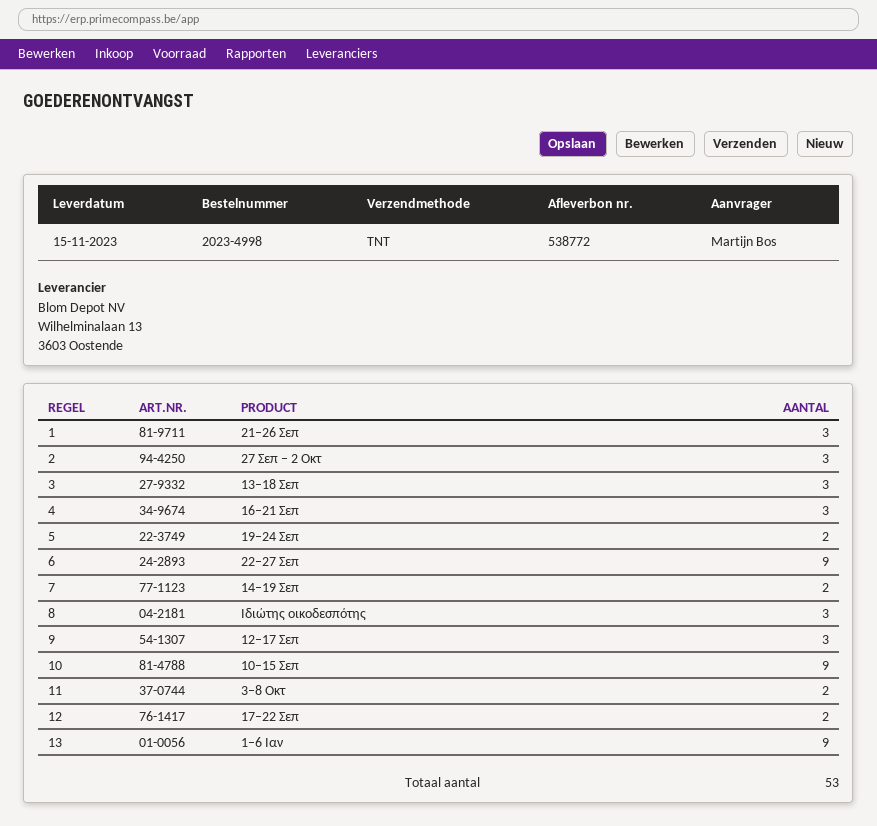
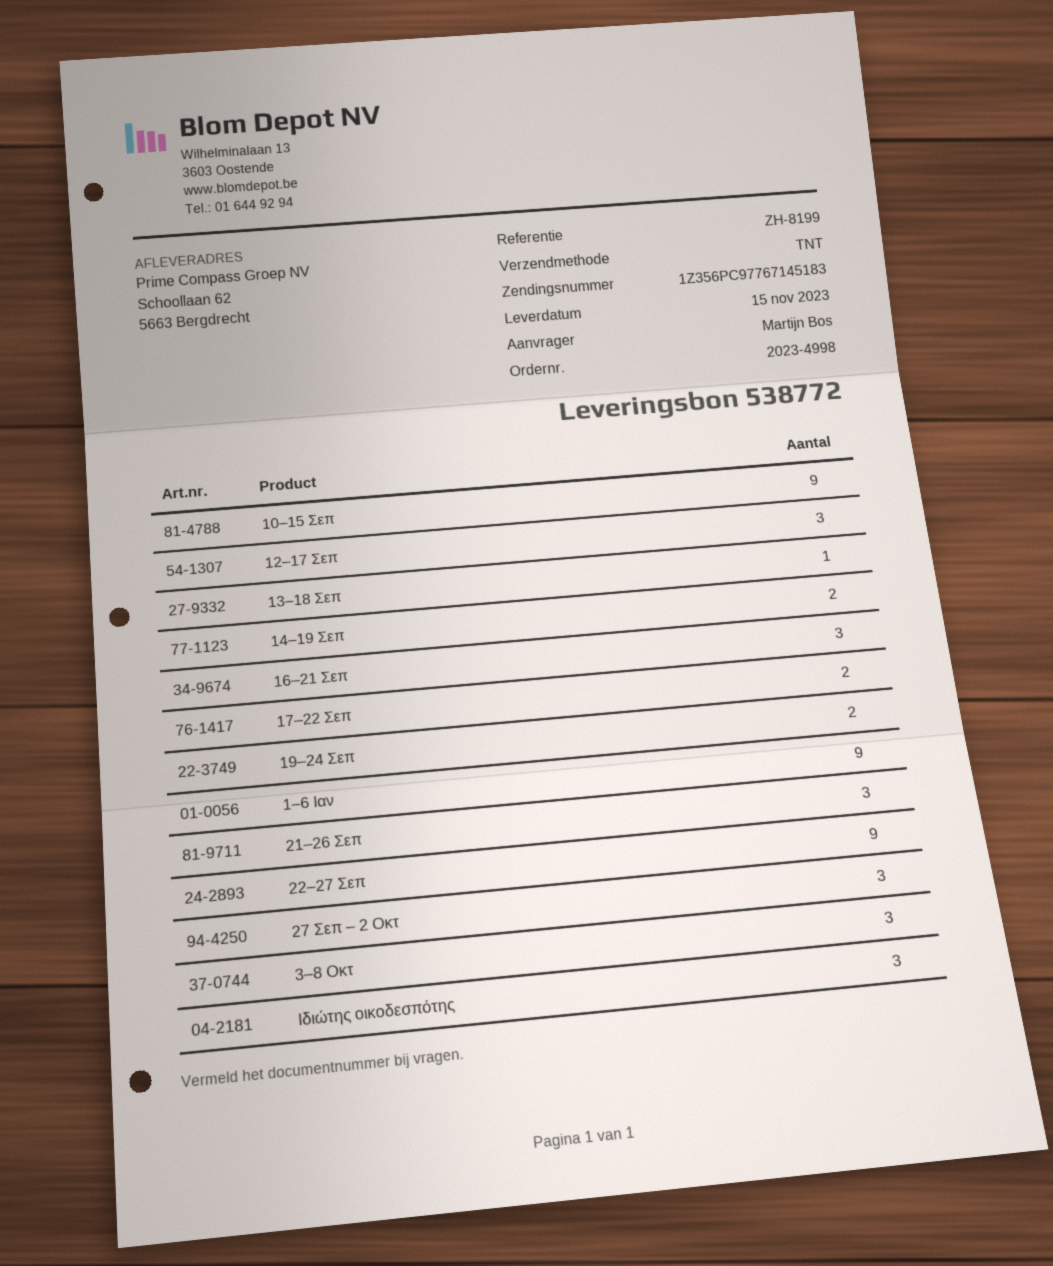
13–18 Σεπ: 3 -> 1
3–8 Οκτ: 2 -> 3

